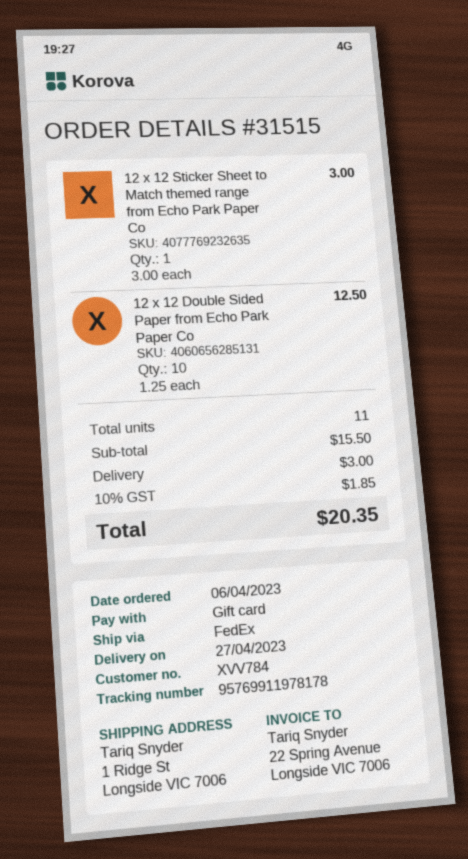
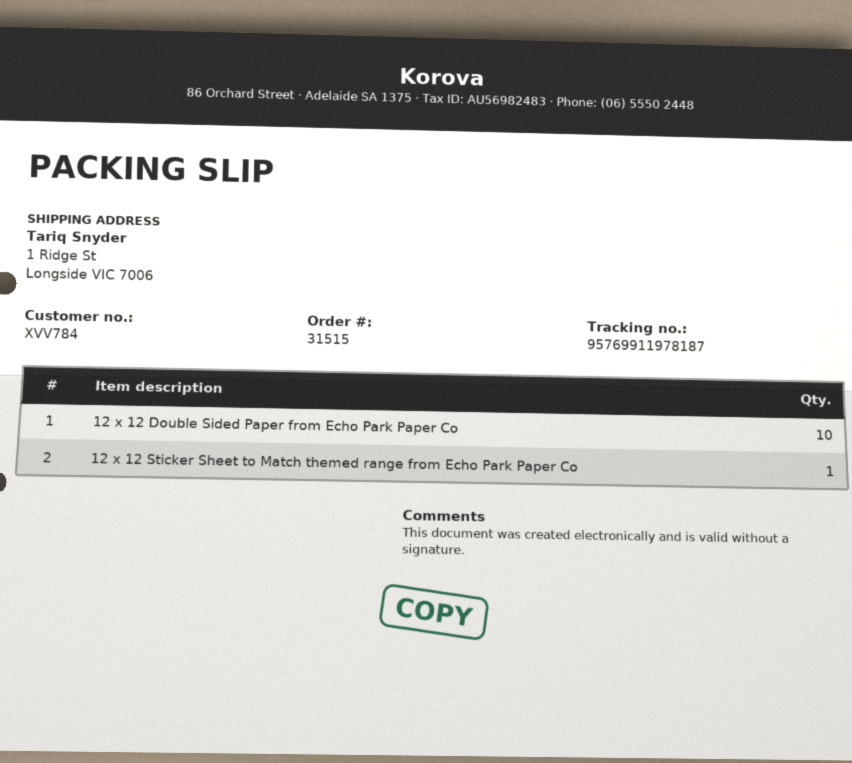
tracking number: 95769911978178 -> 95769911978187

